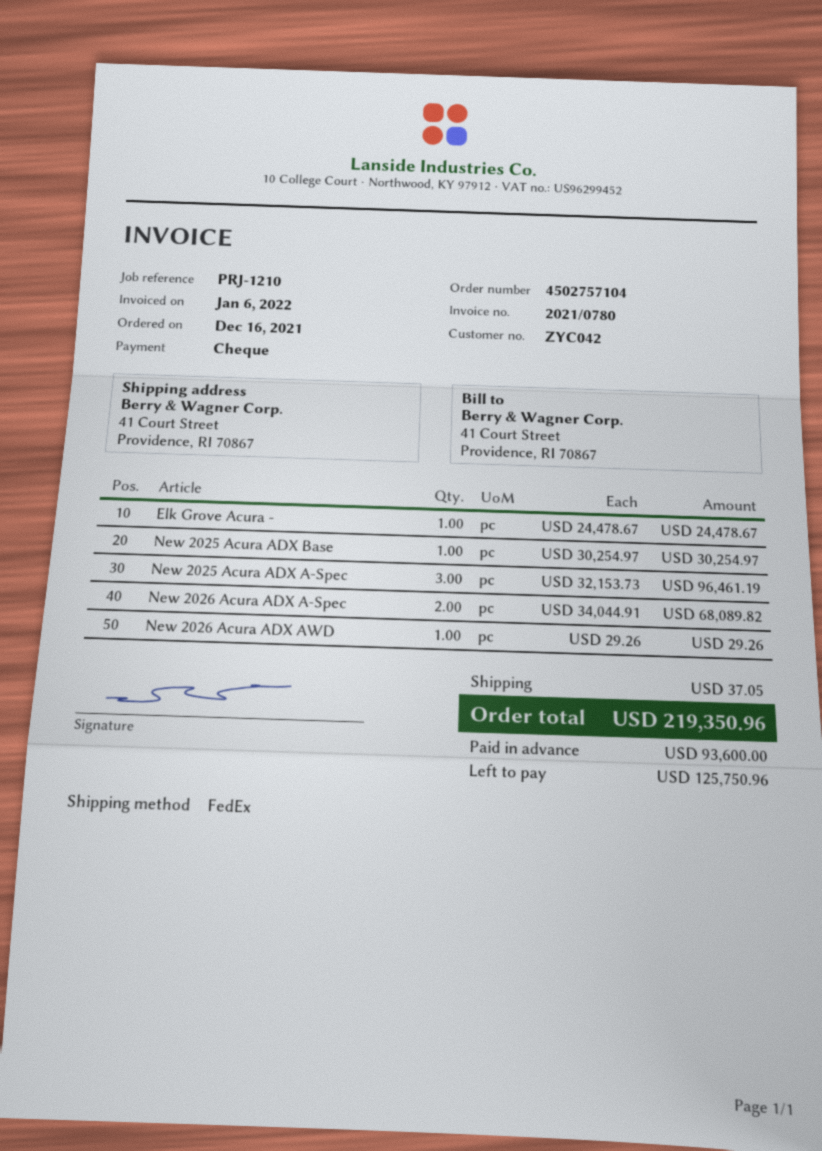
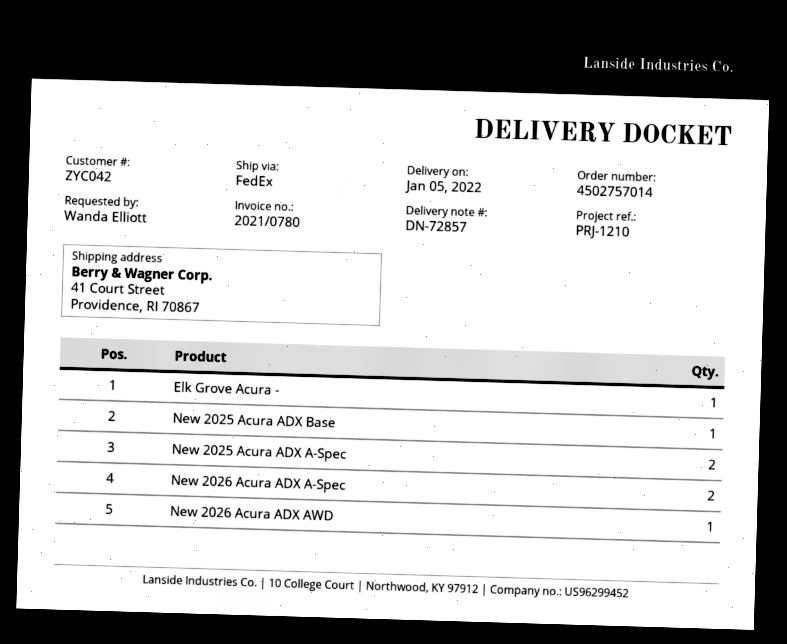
order number: 4502757104 -> 4502757014
New 2025 Acura ADX A-Spec: 3 -> 2

